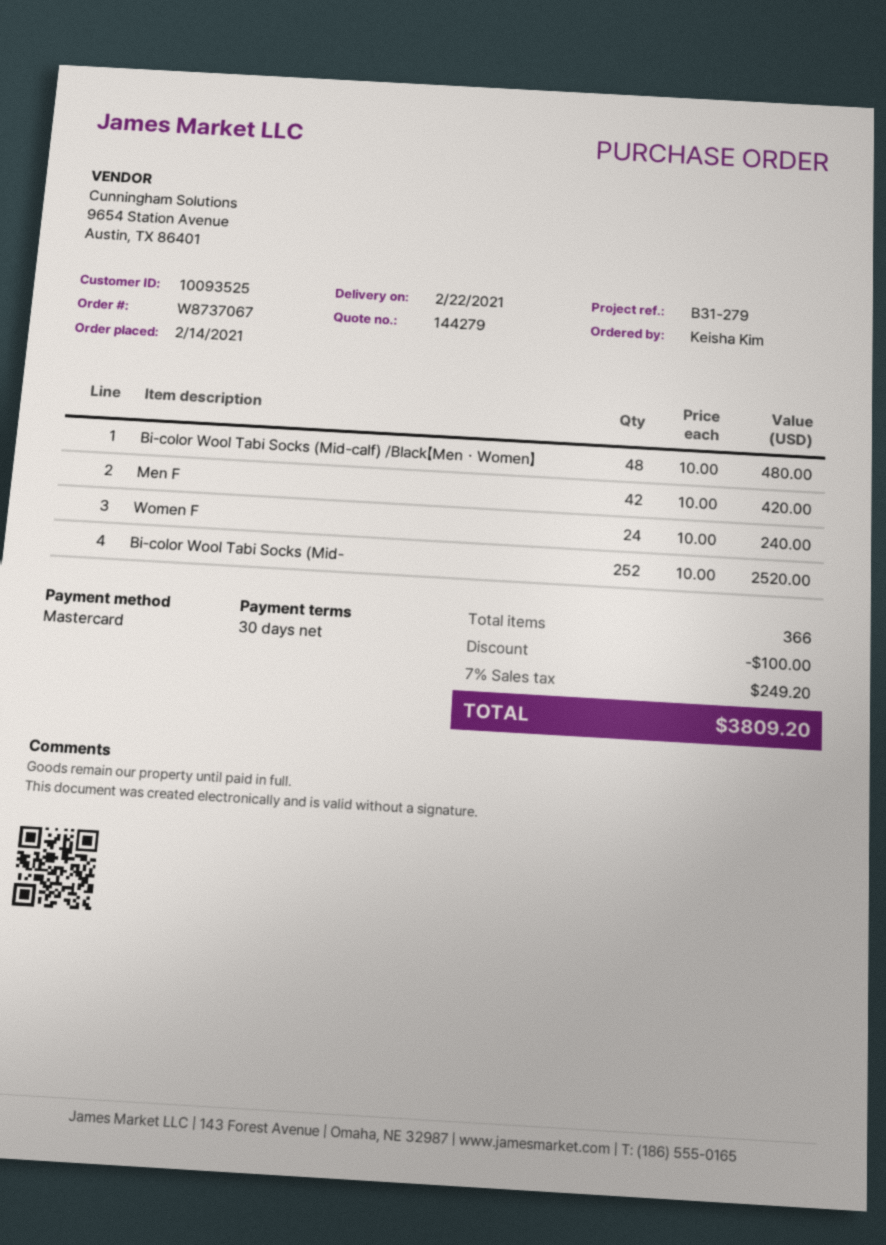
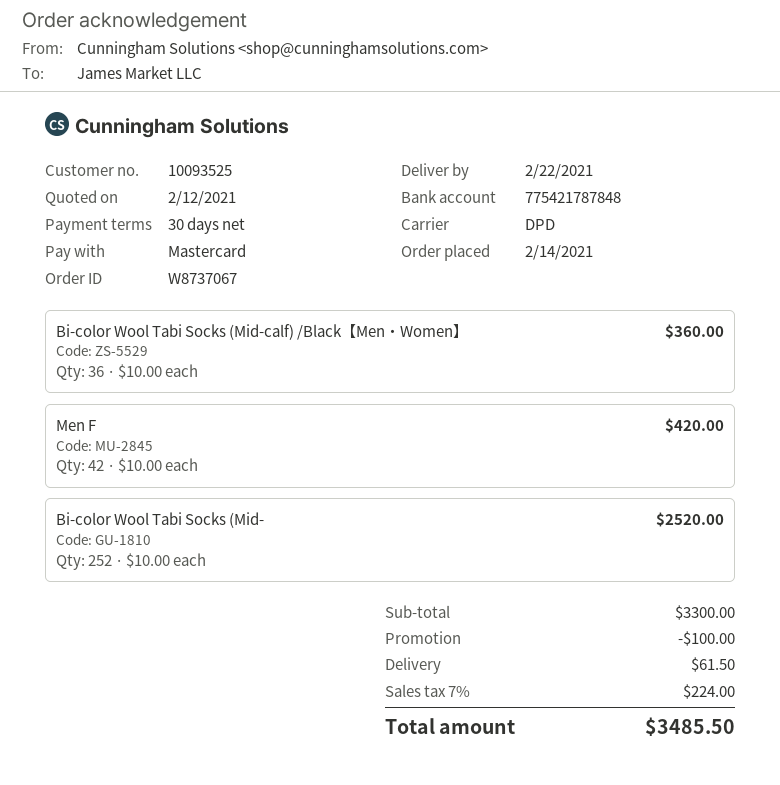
Bi-color Wool Tabi Socks (Mid-calf) /Black【Men・Women】: 48 x 10.00 = 480.00 -> 36 x 10.00 = 360.00
Women F: 24 x 10.00 = 240.00 -> none
shipping: none -> 61.50
tax: 7% = 249.20 -> 7% = 224.00
total: 3809.20 -> 3485.50

